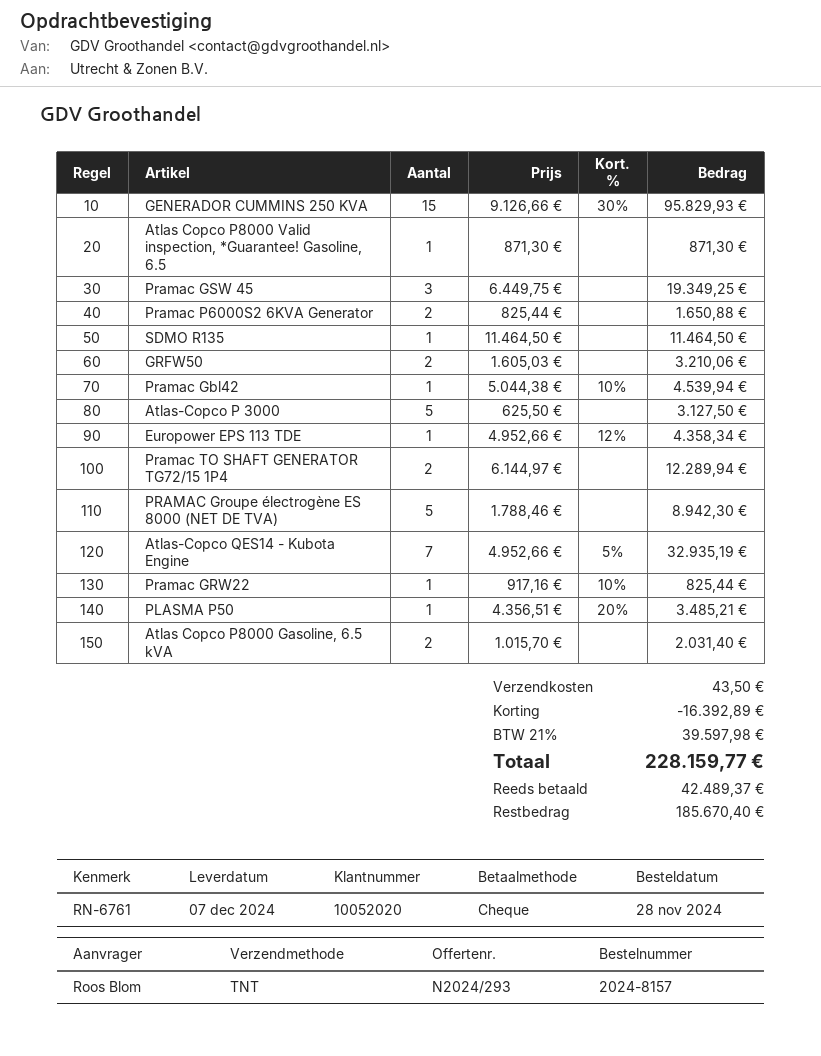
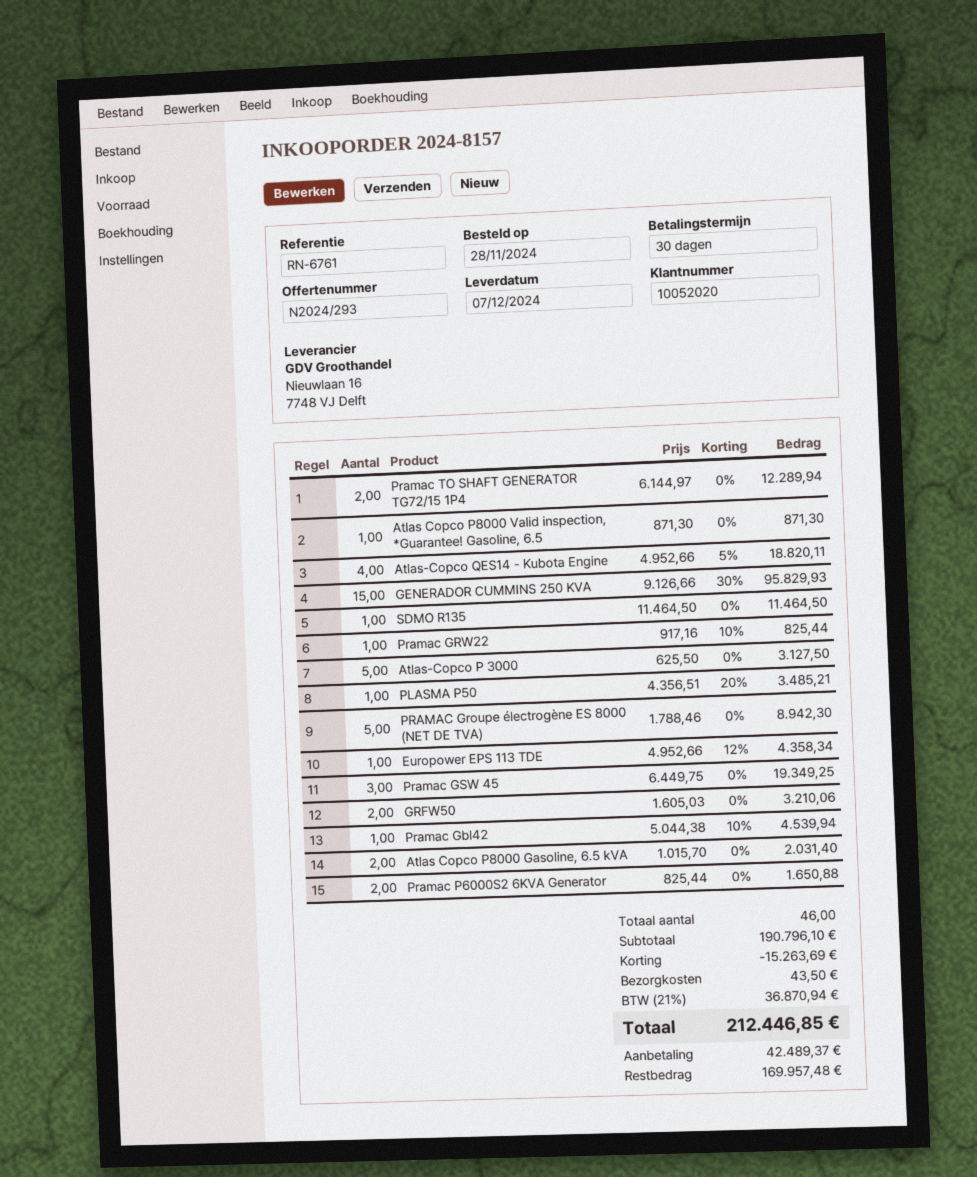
Atlas-Copco QES14 - Kubota Engine: 7 x 4952.66 - 5% = 32935.19 -> 4 x 4952.66 - 5% = 18820.11
discount: 16392.89 -> 15263.69
tax: 21% = 39597.98 -> 21% = 36870.94
total: 228159.77 -> 212446.85
balance: 185670.40 -> 169957.48

